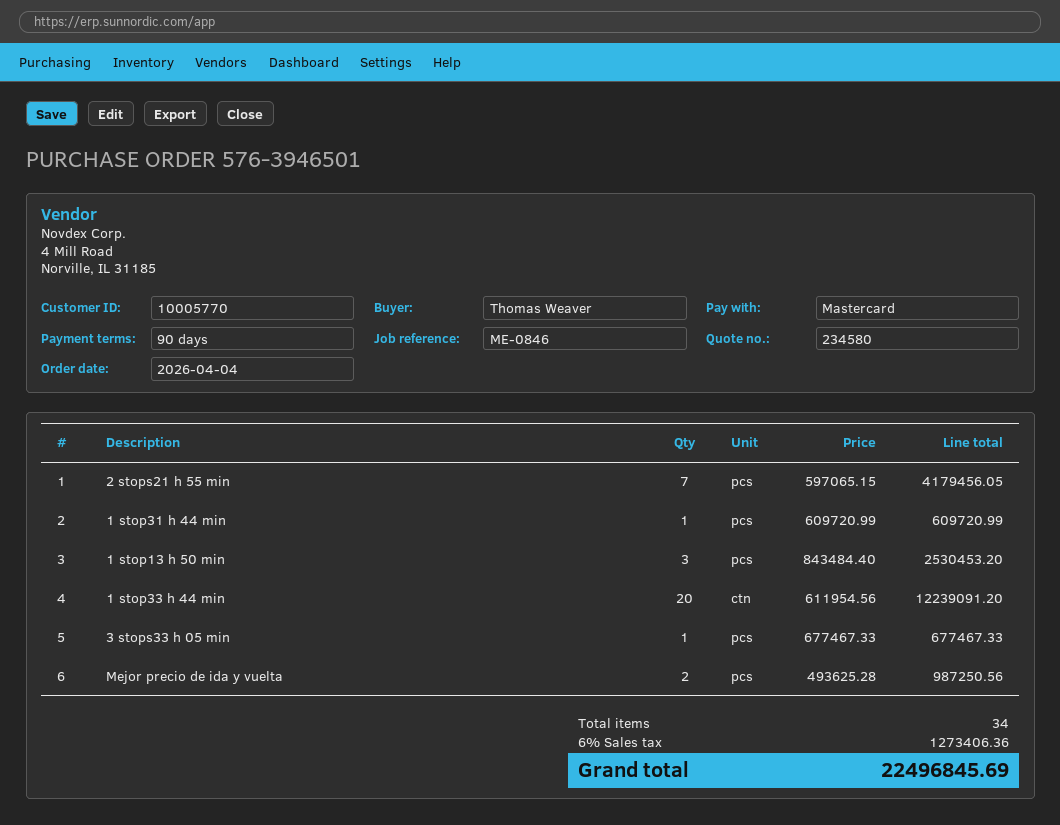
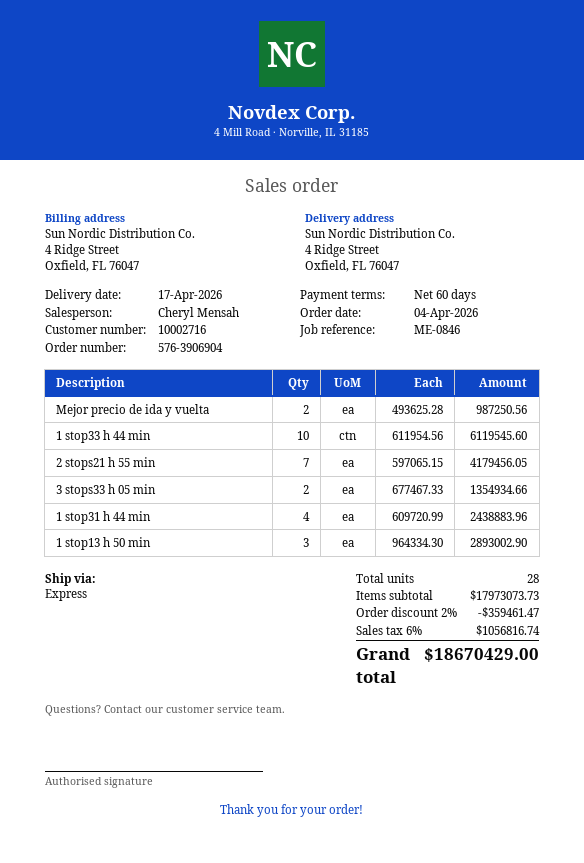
order number: 576-3946501 -> 576-3906904
payment terms: 90 days -> 60 days
customer number: 10005770 -> 10002716
1 stop31 h 44 min: 1 x 609720.99 = 609720.99 -> 4 x 609720.99 = 2438883.96
1 stop13 h 50 min: 3 x 843484.40 = 2530453.20 -> 3 x 964334.30 = 2893002.90
1 stop33 h 44 min: 20 x 611954.56 = 12239091.20 -> 10 x 611954.56 = 6119545.60
3 stops33 h 05 min: 1 x 677467.33 = 677467.33 -> 2 x 677467.33 = 1354934.66
total quantity: 34 -> 28
discount: none -> 2% = 359461.47
tax: 6% = 1273406.36 -> 6% = 1056816.74
total: 22496845.69 -> 18670429.00

